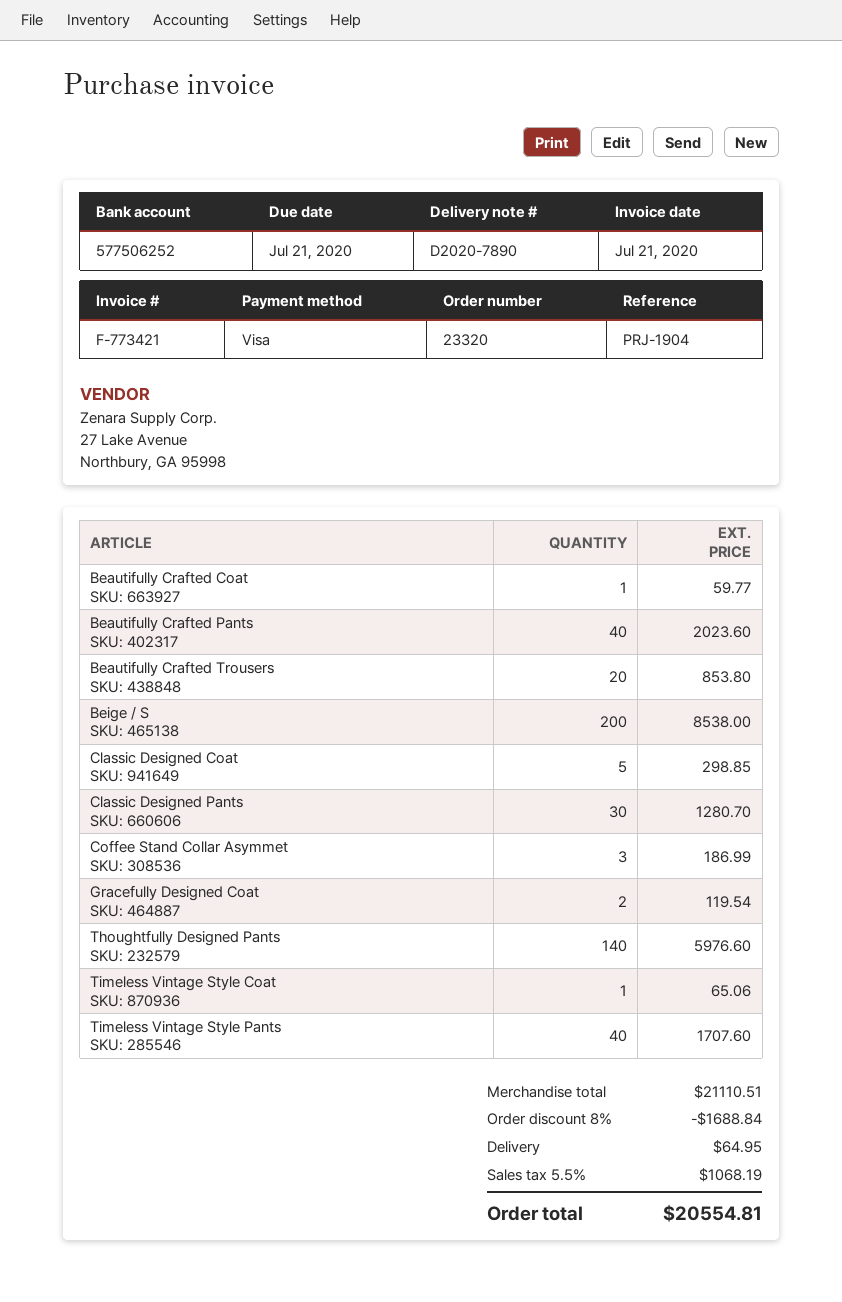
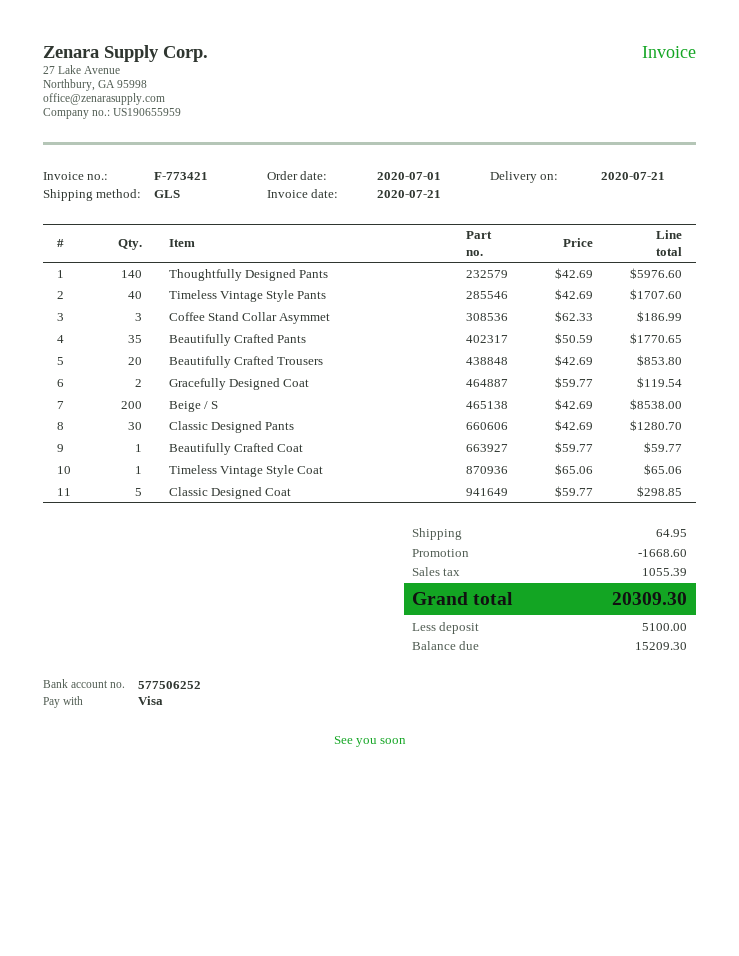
Beautifully Crafted Pants: 40 for 2023.60 -> 35 for 1770.65
discount: 1688.84 -> 1668.60
tax: 1068.19 -> 1055.39
total: 20554.81 -> 20309.30

